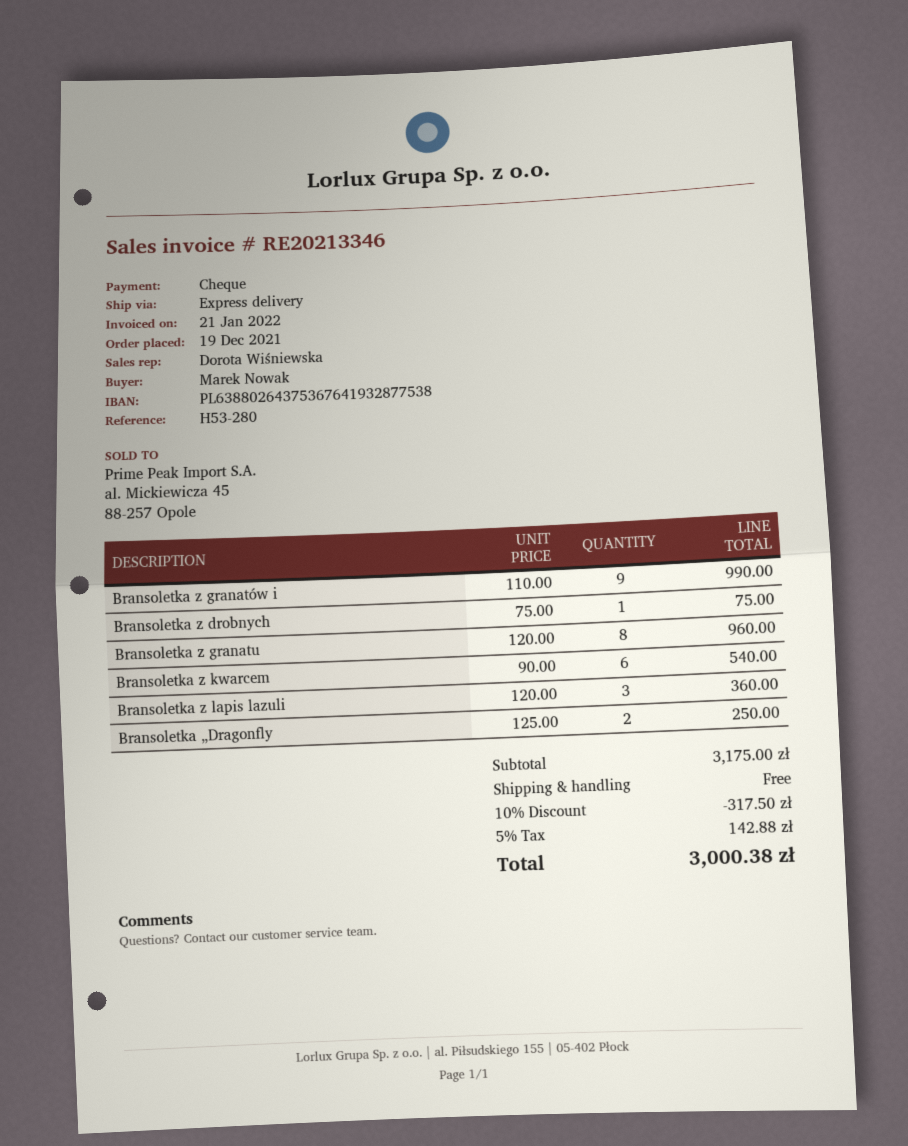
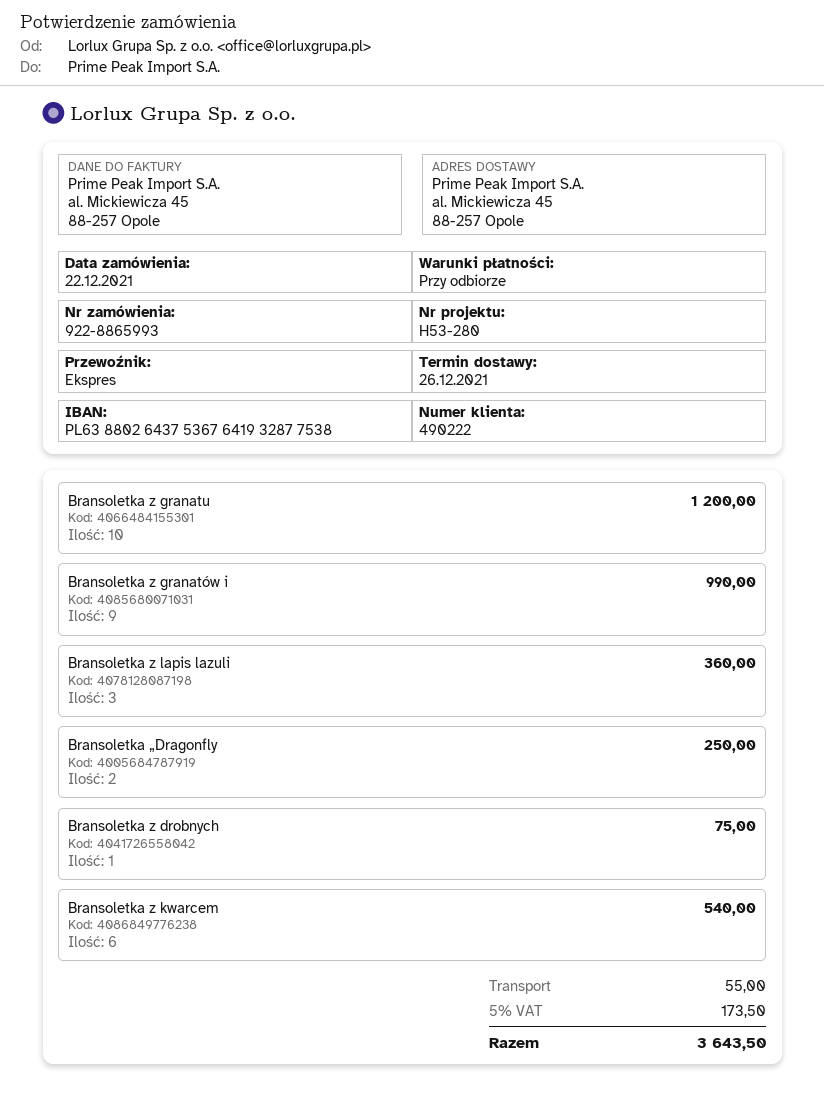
order date: 2021-12-19 -> 2021-12-22
Bransoletka z granatu: 8 for 960.00 -> 10 for 1200.00
discount: 10% = 317.50 -> none
shipping: 0.00 -> 55.00
tax: 5% = 142.88 -> 5% = 173.50
total: 3000.38 -> 3643.50

